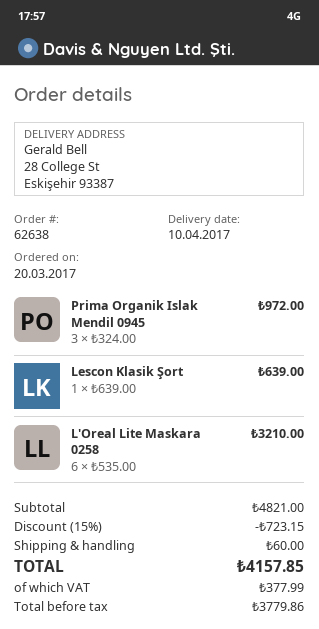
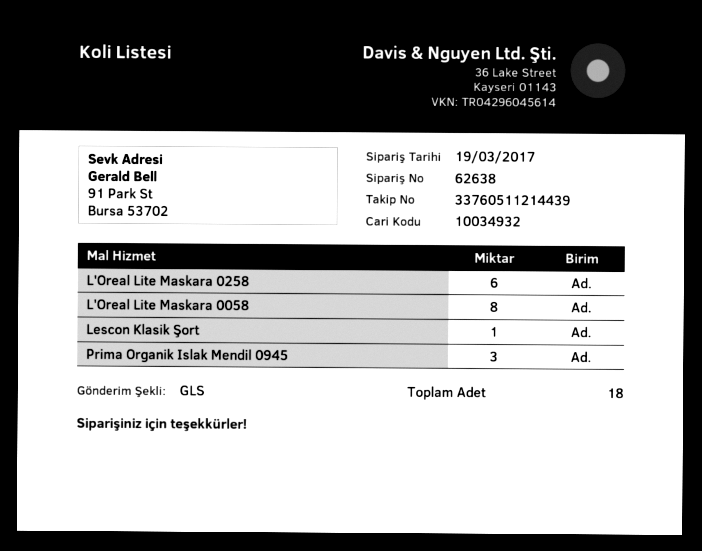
order date: 2017-03-20 -> 2017-03-19
ship to: 28 College St, Eskişehir 93387 -> 91 Park St, Bursa 53702
L'Oreal Lite Maskara 0058: none -> 8

